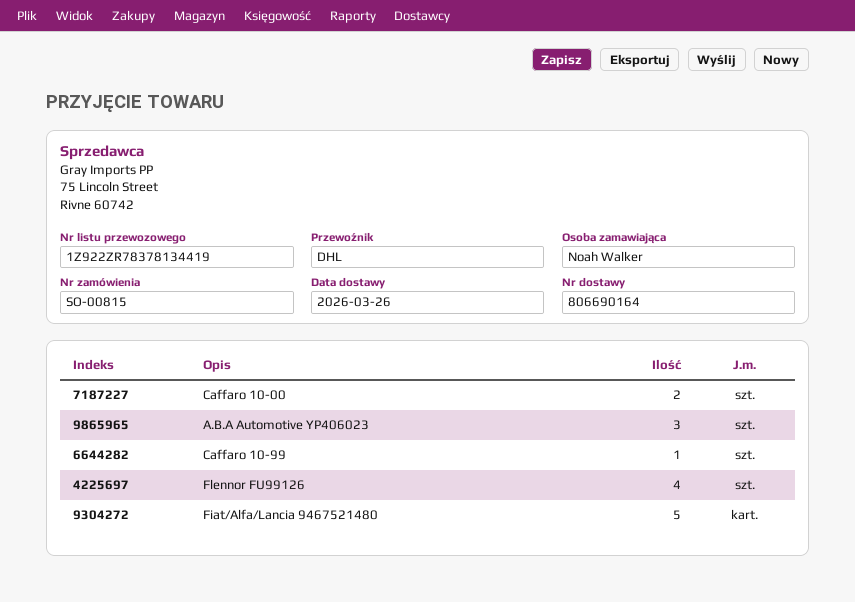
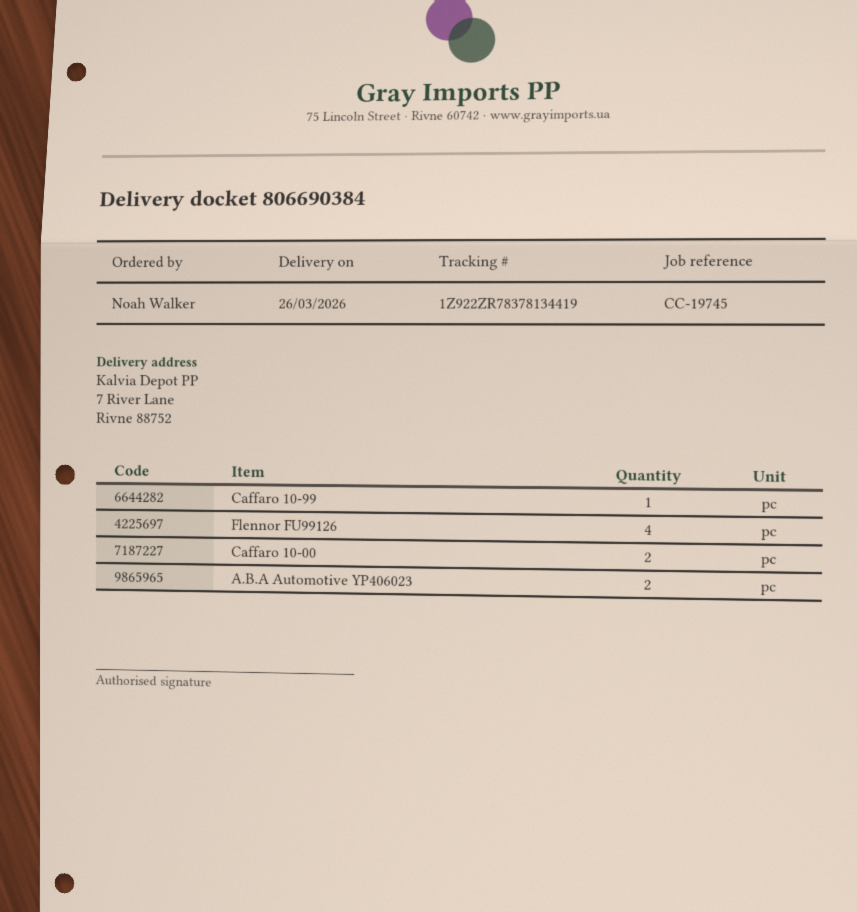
delivery note number: 806690164 -> 806690384
A.B.A Automotive YP406023: 3 -> 2
Fiat/Alfa/Lancia 9467521480: 5 -> none

